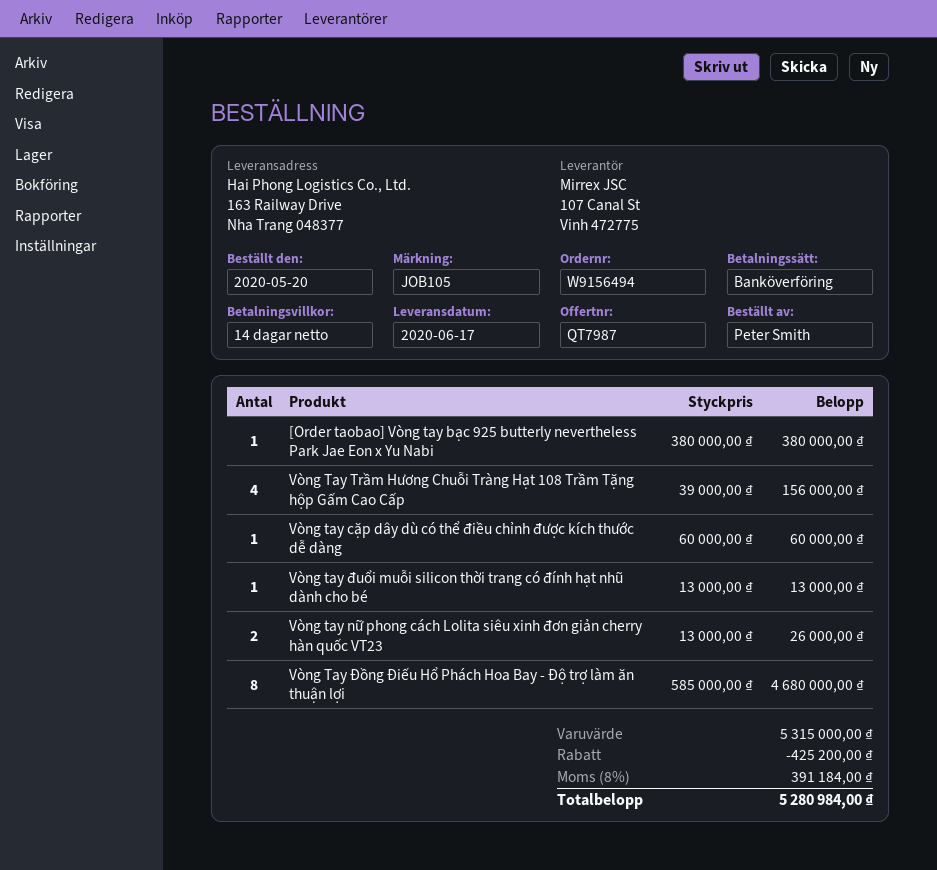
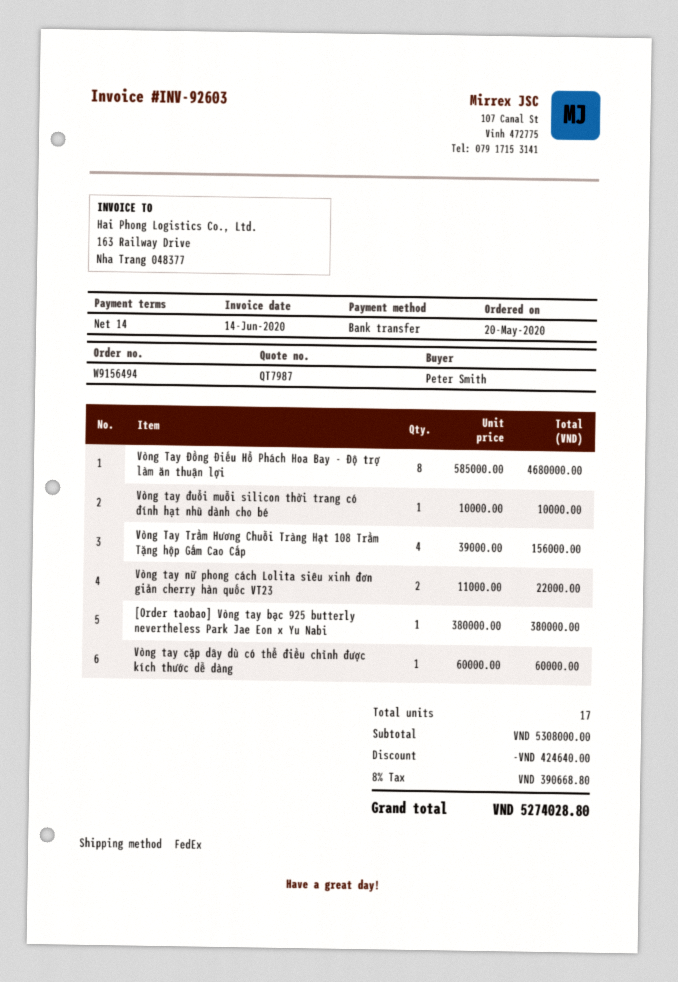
Vòng tay đuổi muỗi silicon thời trang có đính hạt nhũ dành cho bé: 1 x 13000.00 = 13000.00 -> 1 x 10000.00 = 10000.00
Vòng tay nữ phong cách Lolita siêu xinh đơn giản cherry hàn quốc VT23: 2 x 13000.00 = 26000.00 -> 2 x 11000.00 = 22000.00
subtotal: 5315000.00 -> 5308000.00
discount: 425200.00 -> 424640.00
tax: 8% = 391184.00 -> 8% = 390668.80
total: 5280984.00 -> 5274028.80

